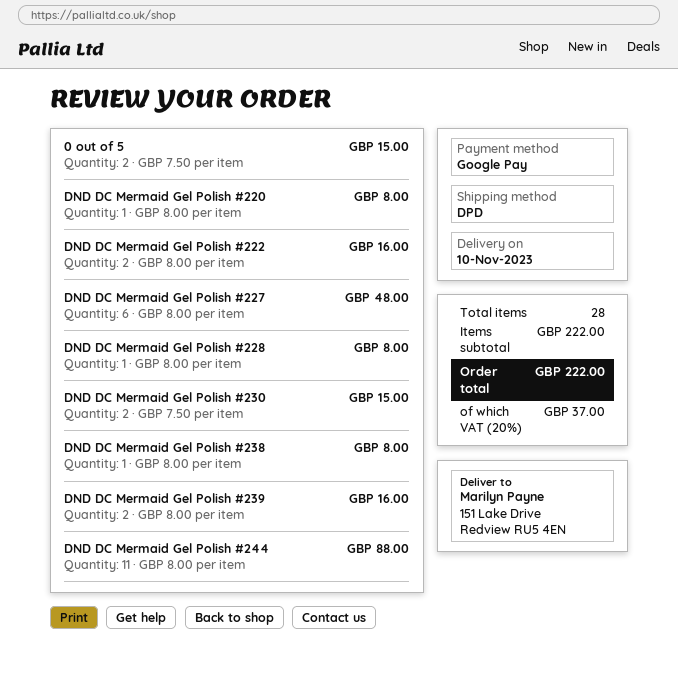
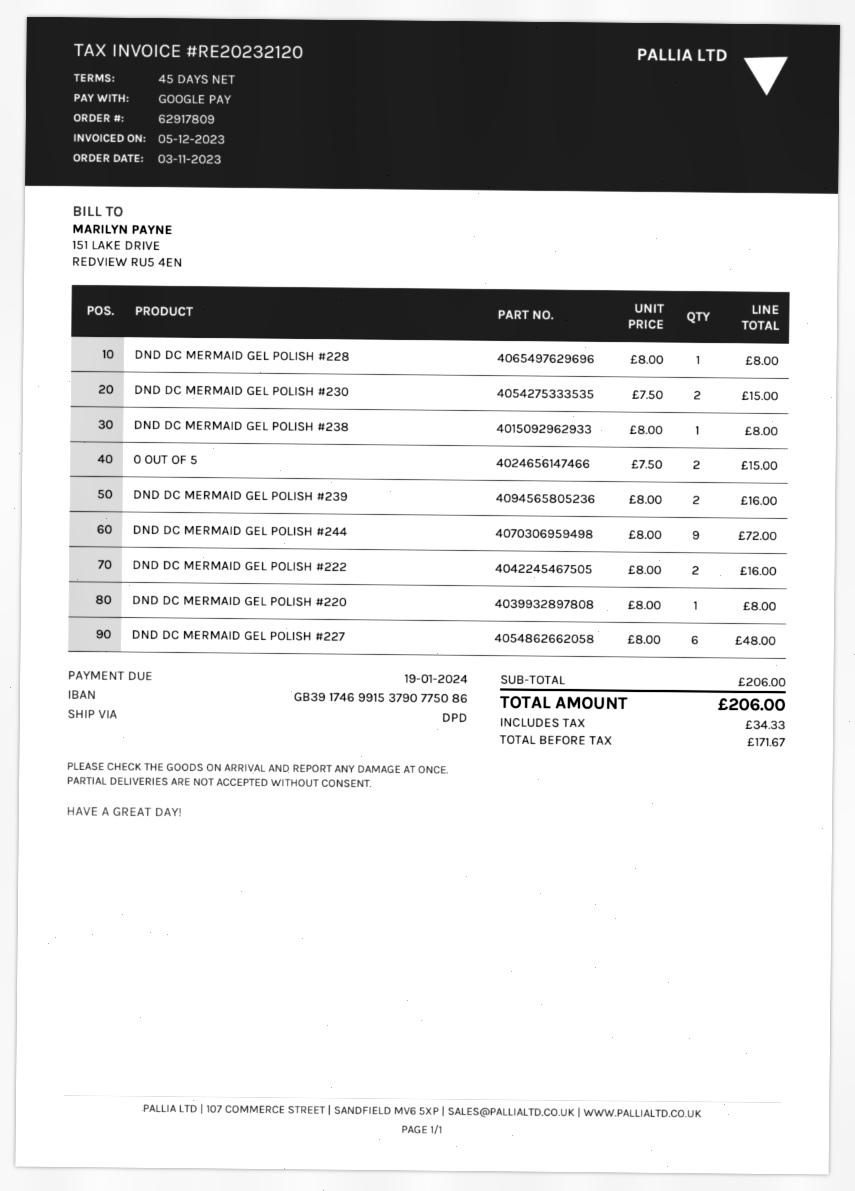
DND DC Mermaid Gel Polish #244: 11 x 8.00 = 88.00 -> 9 x 8.00 = 72.00
subtotal: 222.00 -> 206.00
tax: 37.00 -> 34.33
total: 222.00 -> 206.00

